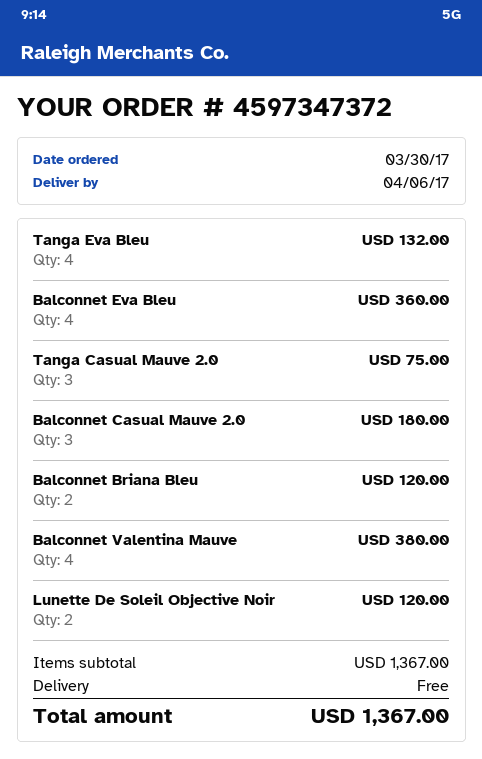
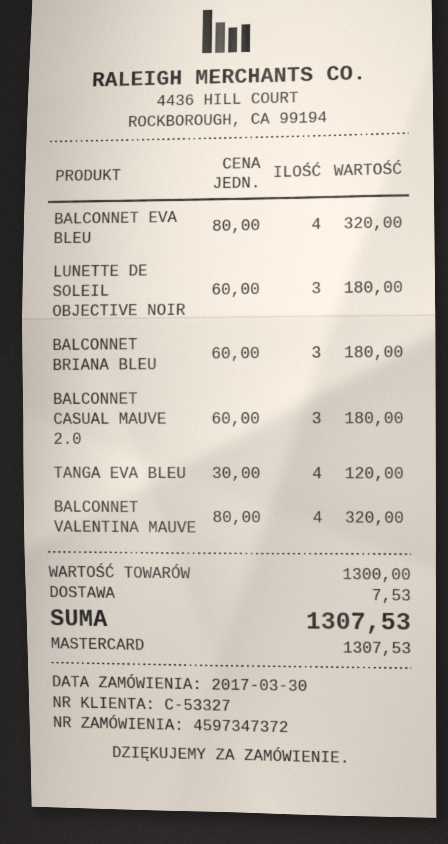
Tanga Eva Bleu: 4 for 132.00 -> 4 for 120.00
Balconnet Eva Bleu: 4 for 360.00 -> 4 for 320.00
Tanga Casual Mauve 2.0: 3 for 75.00 -> none
Balconnet Briana Bleu: 2 for 120.00 -> 3 for 180.00
Balconnet Valentina Mauve: 4 for 380.00 -> 4 for 320.00
Lunette De Soleil Objective Noir: 2 for 120.00 -> 3 for 180.00
subtotal: 1367.00 -> 1300.00
shipping: 0.00 -> 7.53
total: 1367.00 -> 1307.53

